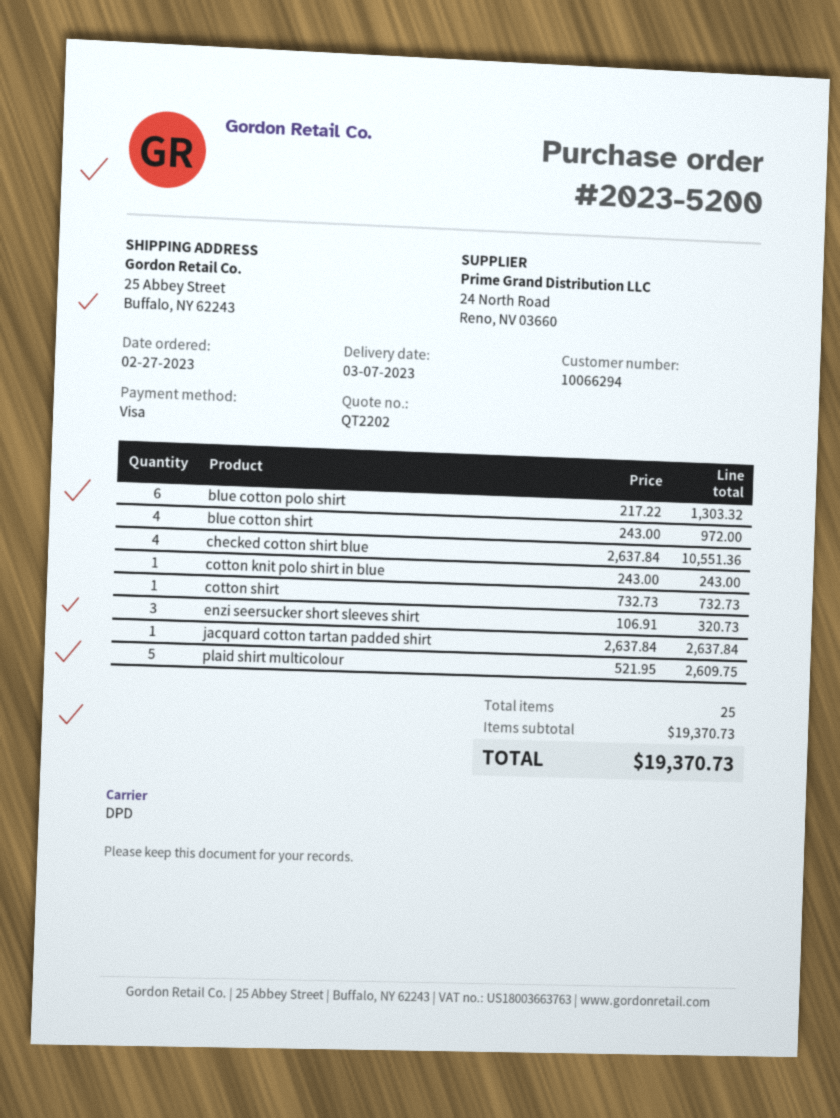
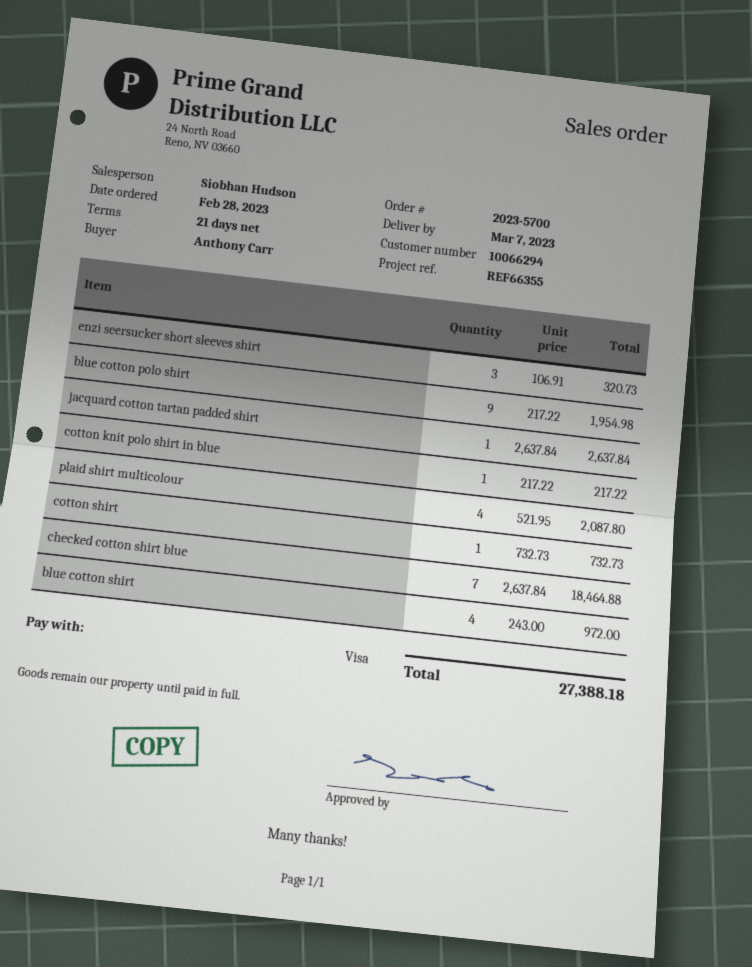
order number: 2023-5200 -> 2023-5700
order date: 2023-02-27 -> 2023-02-28
blue cotton polo shirt: 6 x 217.22 = 1303.32 -> 9 x 217.22 = 1954.98
checked cotton shirt blue: 4 x 2637.84 = 10551.36 -> 7 x 2637.84 = 18464.88
cotton knit polo shirt in blue: 1 x 243.00 = 243.00 -> 1 x 217.22 = 217.22
plaid shirt multicolour: 5 x 521.95 = 2609.75 -> 4 x 521.95 = 2087.80
total: 19370.73 -> 27388.18

